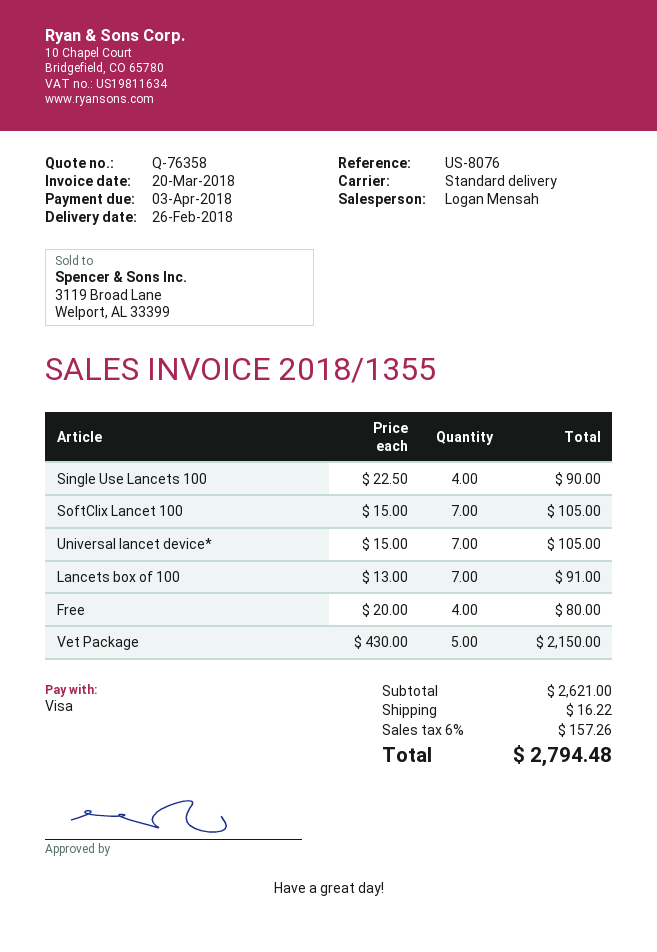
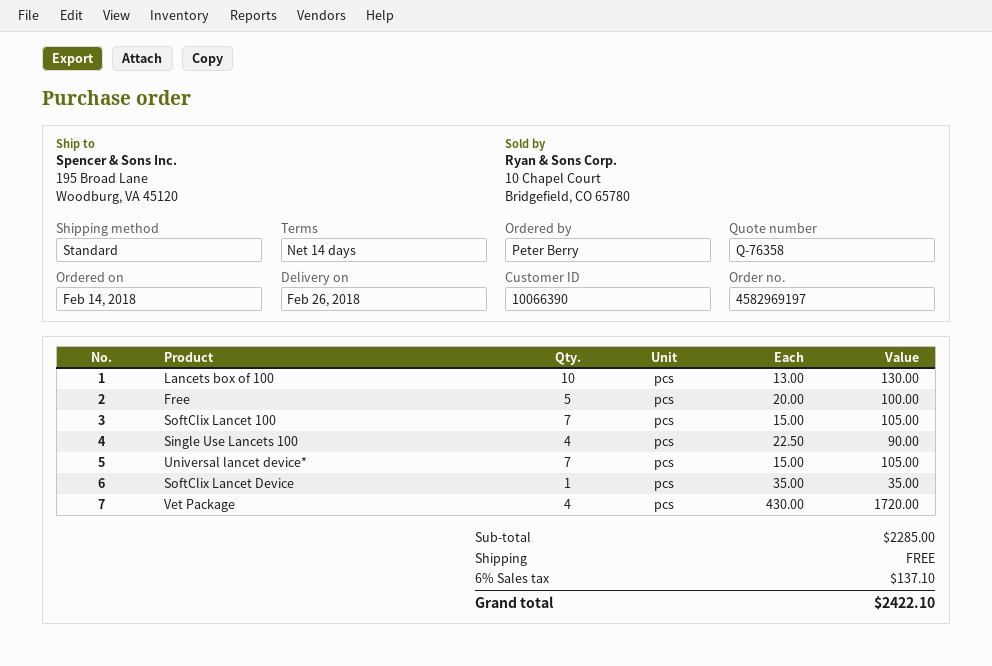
Lancets box of 100: 7 x 13.00 = 91.00 -> 10 x 13.00 = 130.00
Free: 4 x 20.00 = 80.00 -> 5 x 20.00 = 100.00
Vet Package: 5 x 430.00 = 2150.00 -> 4 x 430.00 = 1720.00
SoftClix Lancet Device: none -> 1 x 35.00 = 35.00
subtotal: 2621.00 -> 2285.00
shipping: 16.22 -> 0.00
tax: 6% = 157.26 -> 6% = 137.10
total: 2794.48 -> 2422.10

